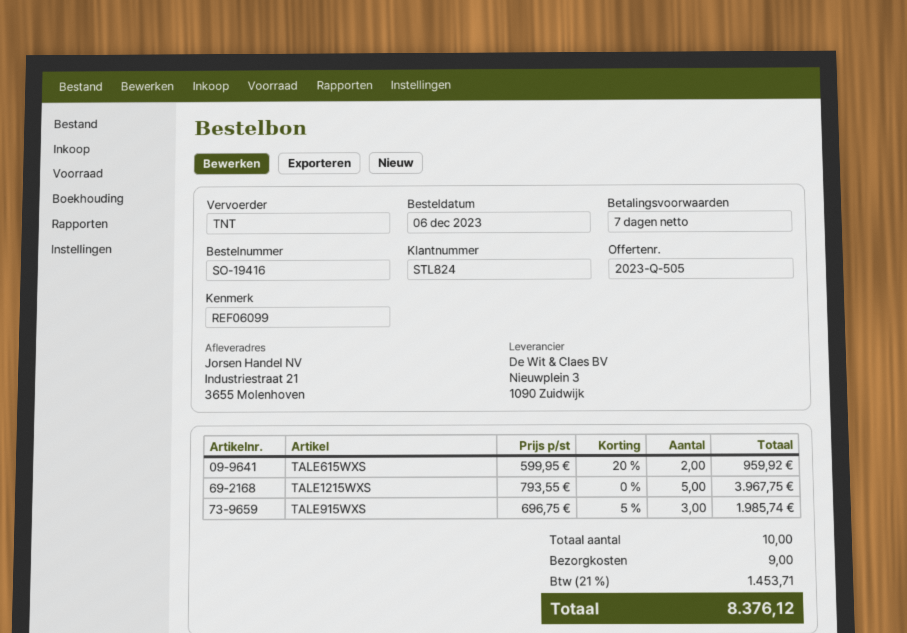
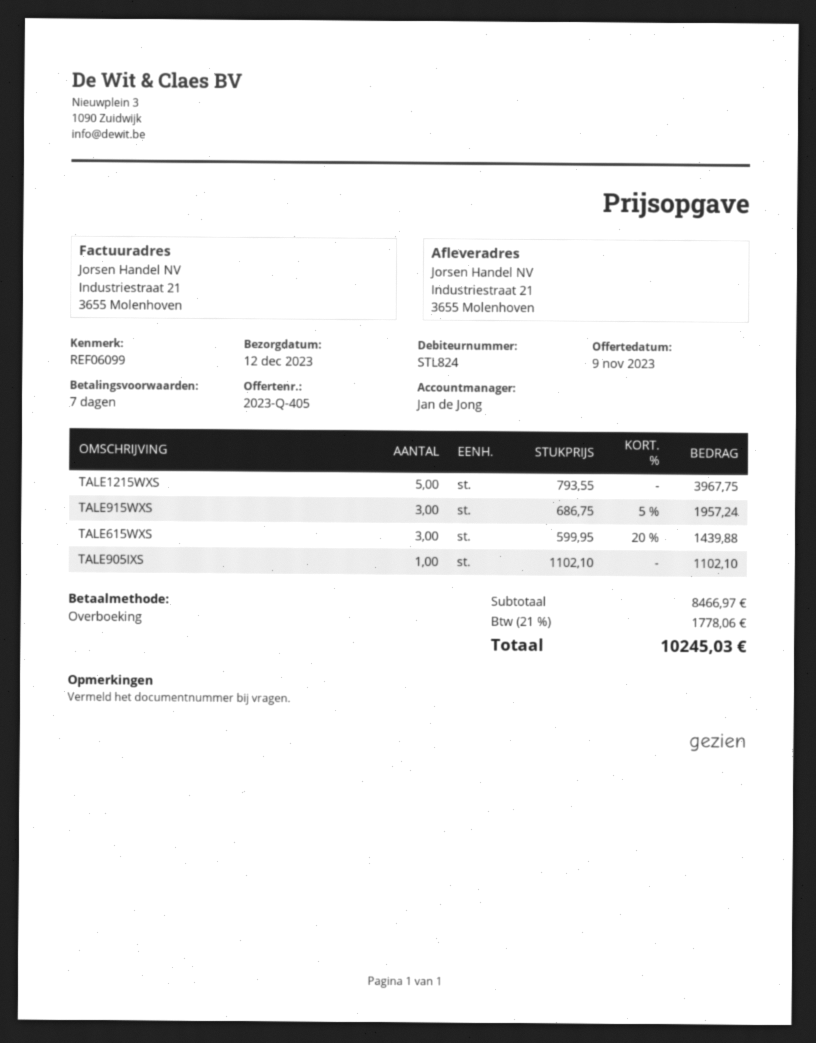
quote number: 2023-Q-505 -> 2023-Q-405
TALE615WXS: 2 x 599.95 - 20% = 959.92 -> 3 x 599.95 - 20% = 1439.88
TALE915WXS: 3 x 696.75 - 5% = 1985.74 -> 3 x 686.75 - 5% = 1957.24
TALE905IXS: none -> 1 x 1102.10 = 1102.10
shipping: 9.00 -> none
tax: 21% = 1453.71 -> 21% = 1778.06
total: 8376.12 -> 10245.03

